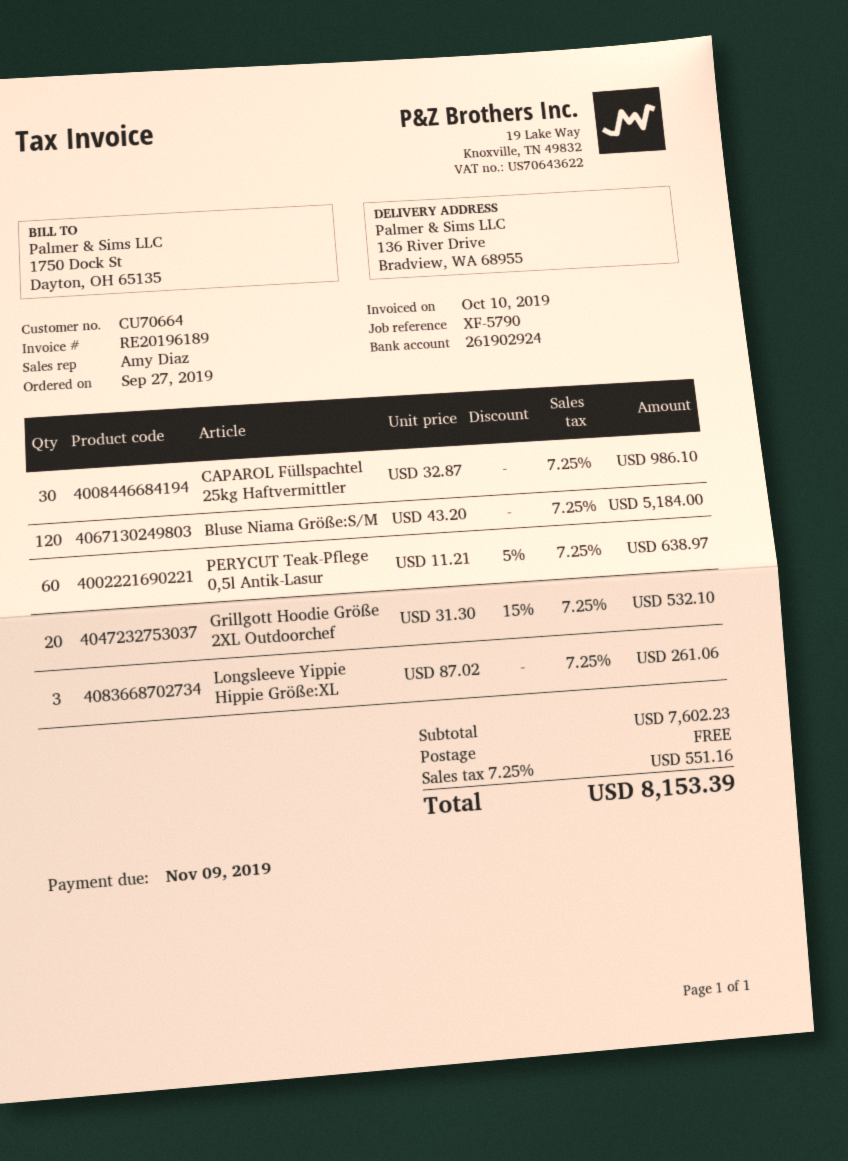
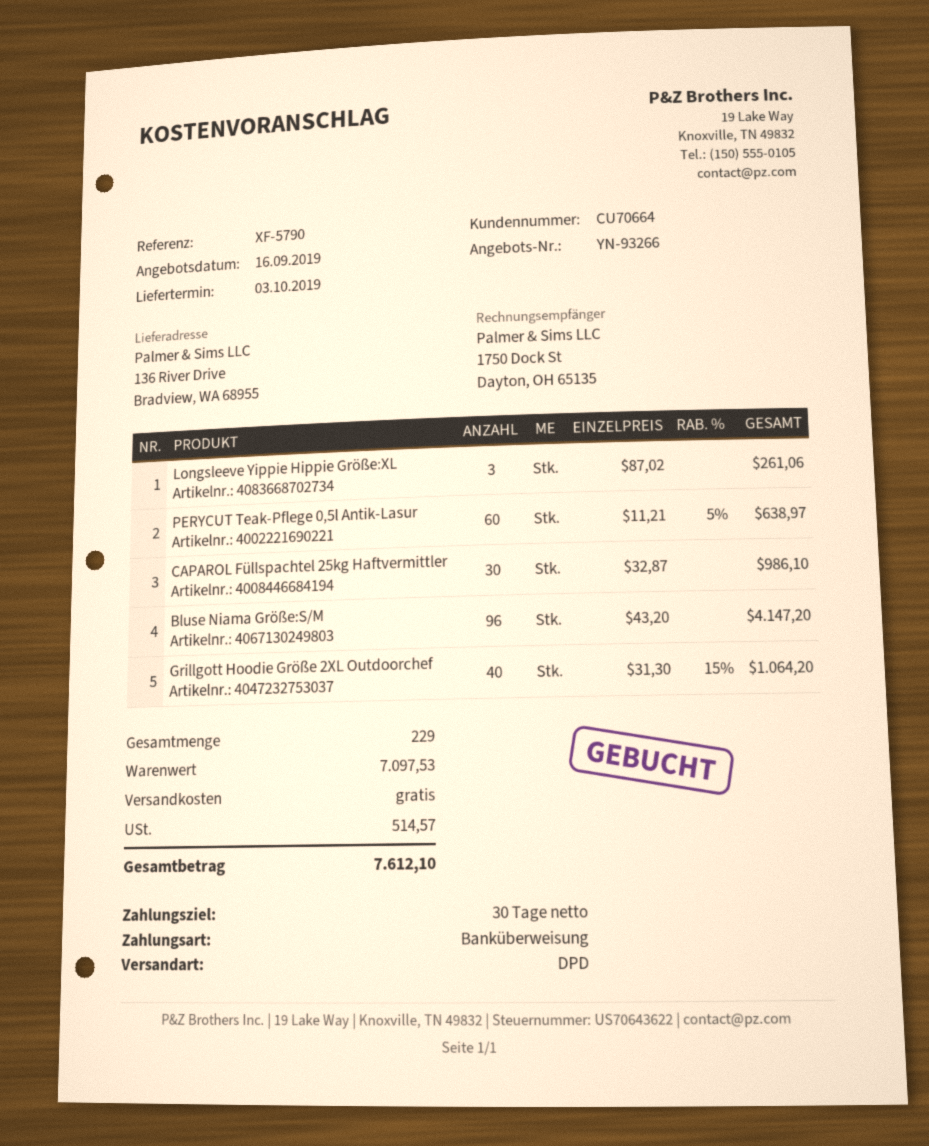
Bluse Niama Größe:S/M: 120 x 43.20 = 5184.00 -> 96 x 43.20 = 4147.20
Grillgott Hoodie Größe 2XL Outdoorchef: 20 x 31.30 - 15% = 532.10 -> 40 x 31.30 - 15% = 1064.20
subtotal: 7602.23 -> 7097.53
tax: 551.16 -> 514.57
total: 8153.39 -> 7612.10

